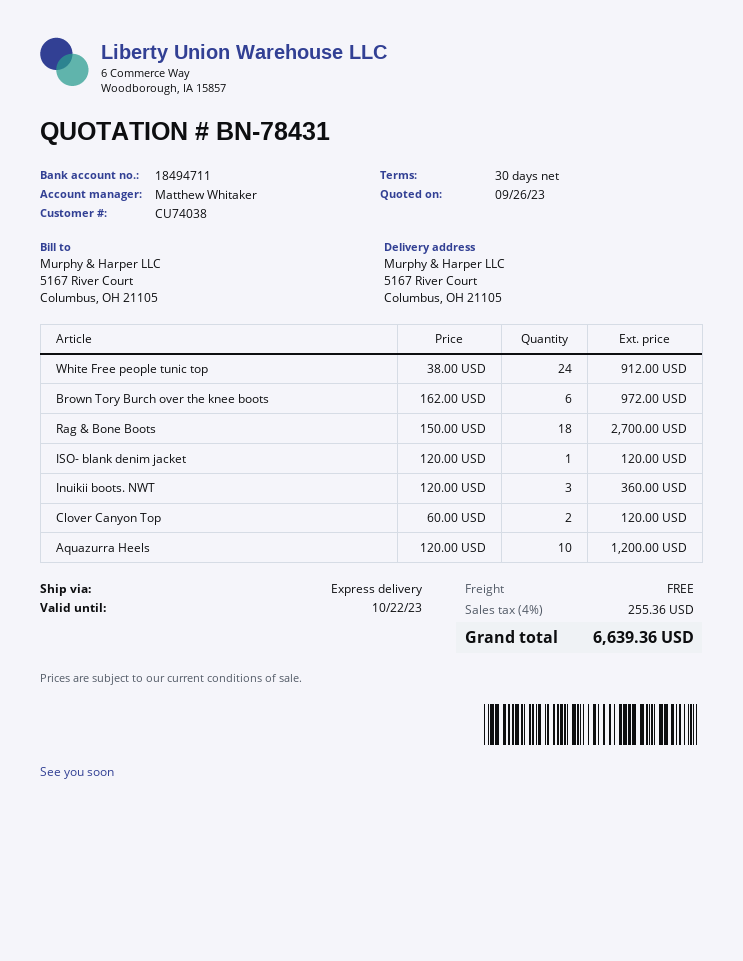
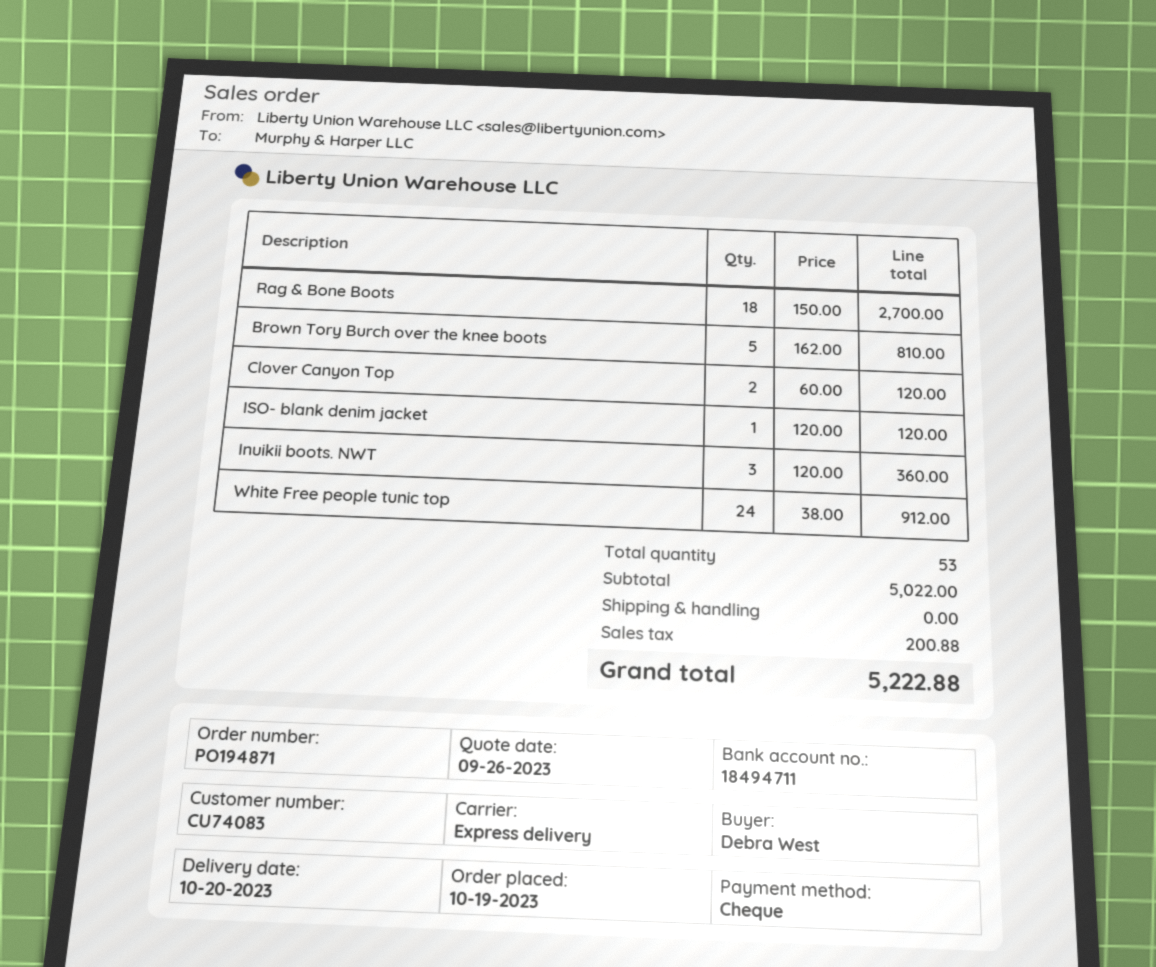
customer number: CU74038 -> CU74083
Brown Tory Burch over the knee boots: 6 x 162.00 = 972.00 -> 5 x 162.00 = 810.00
Aquazurra Heels: 10 x 120.00 = 1200.00 -> none
tax: 255.36 -> 200.88
total: 6639.36 -> 5222.88

